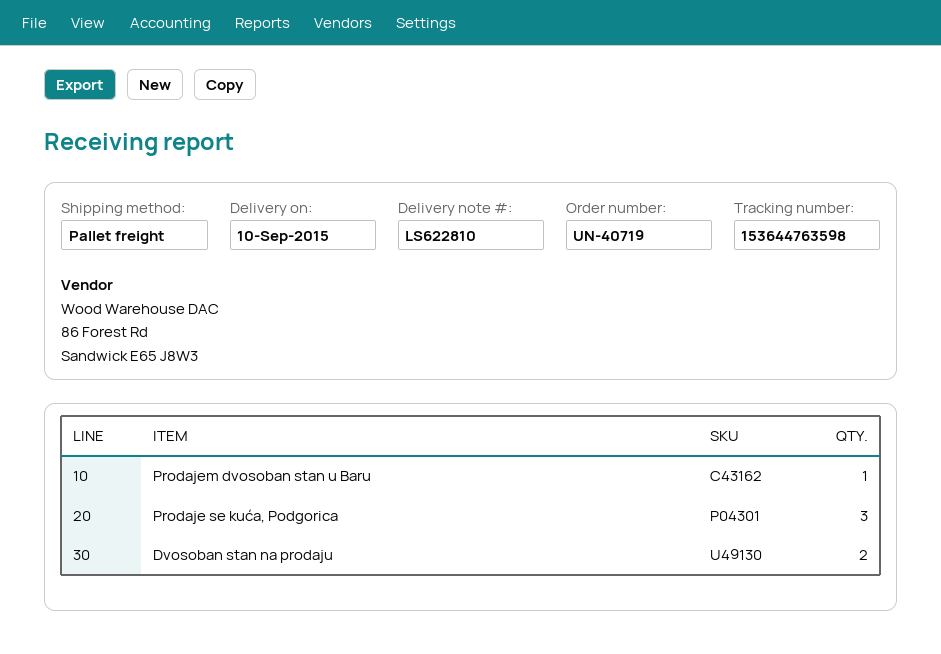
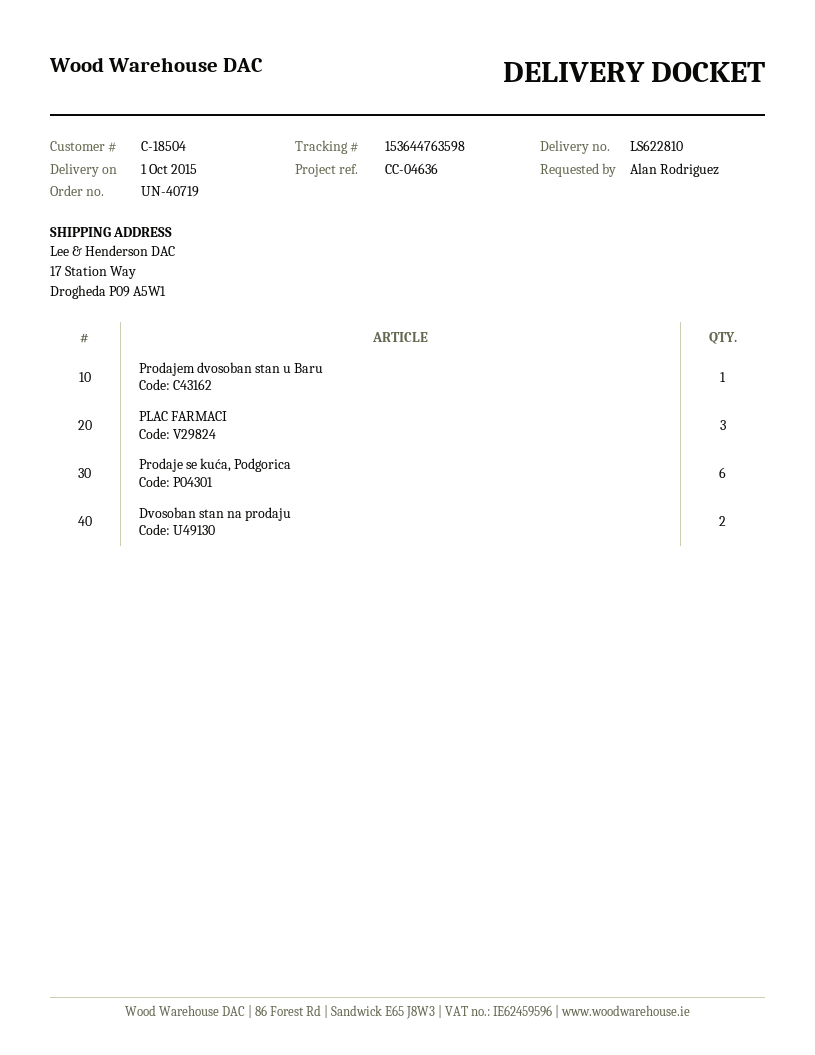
delivery date: 2015-09-10 -> 2015-10-01
Prodaje se kuća, Podgorica: 3 -> 6
PLAC FARMACI: none -> 3

